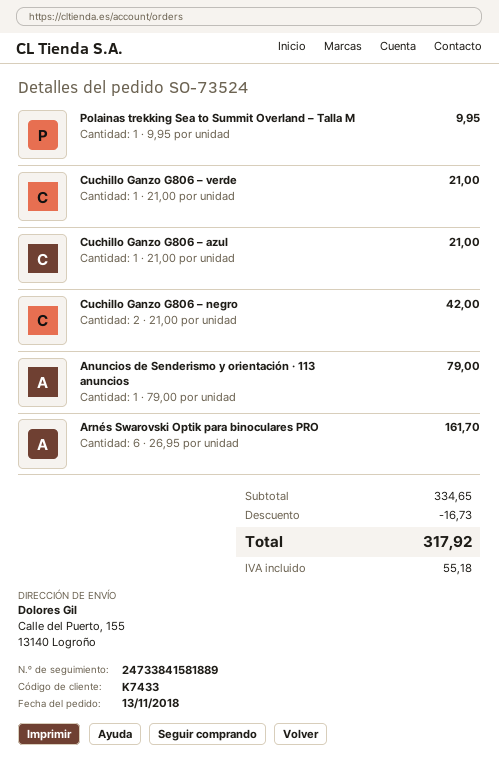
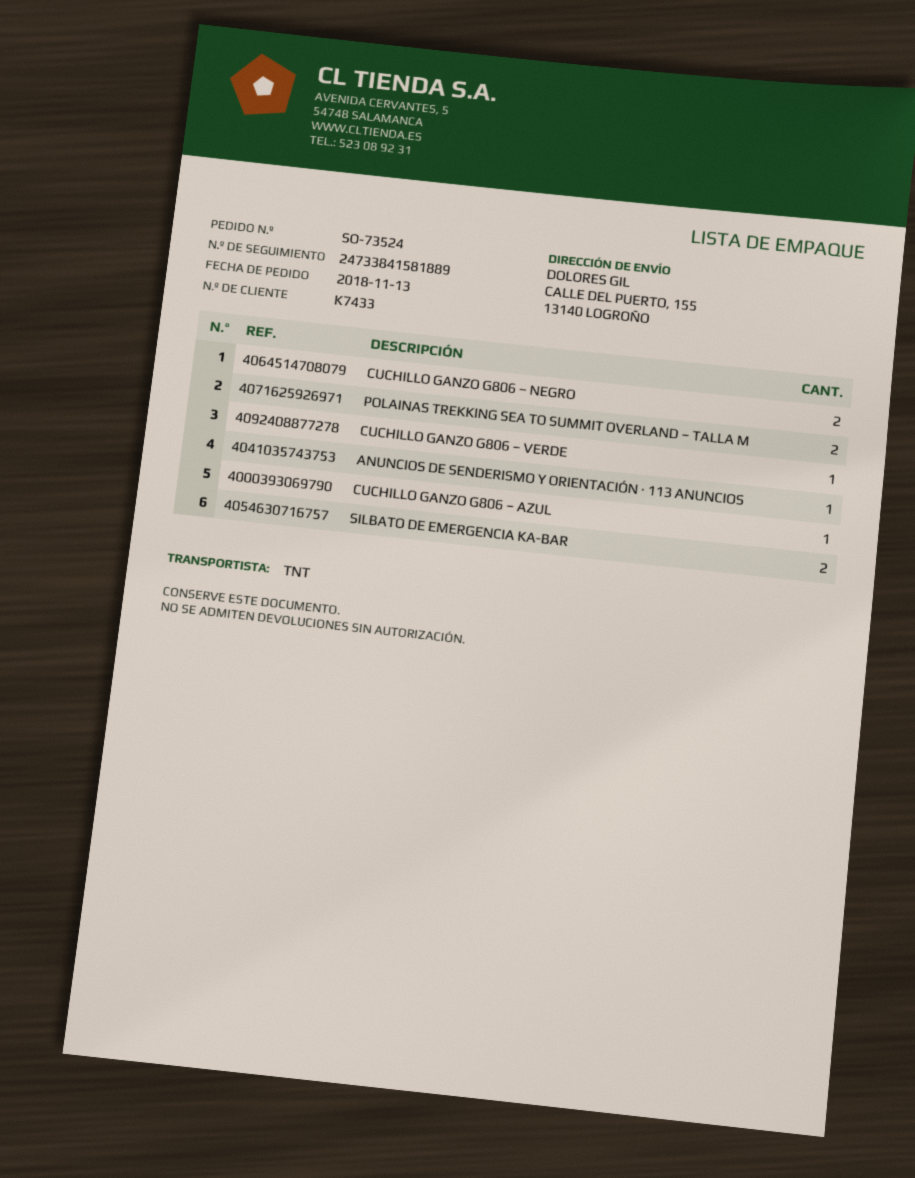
Polainas trekking Sea to Summit Overland – Talla M: 1 -> 2
Arnés Swarovski Optik para binoculares PRO: 6 -> none
SILBATO DE EMERGENCIA KA-BAR: none -> 2

